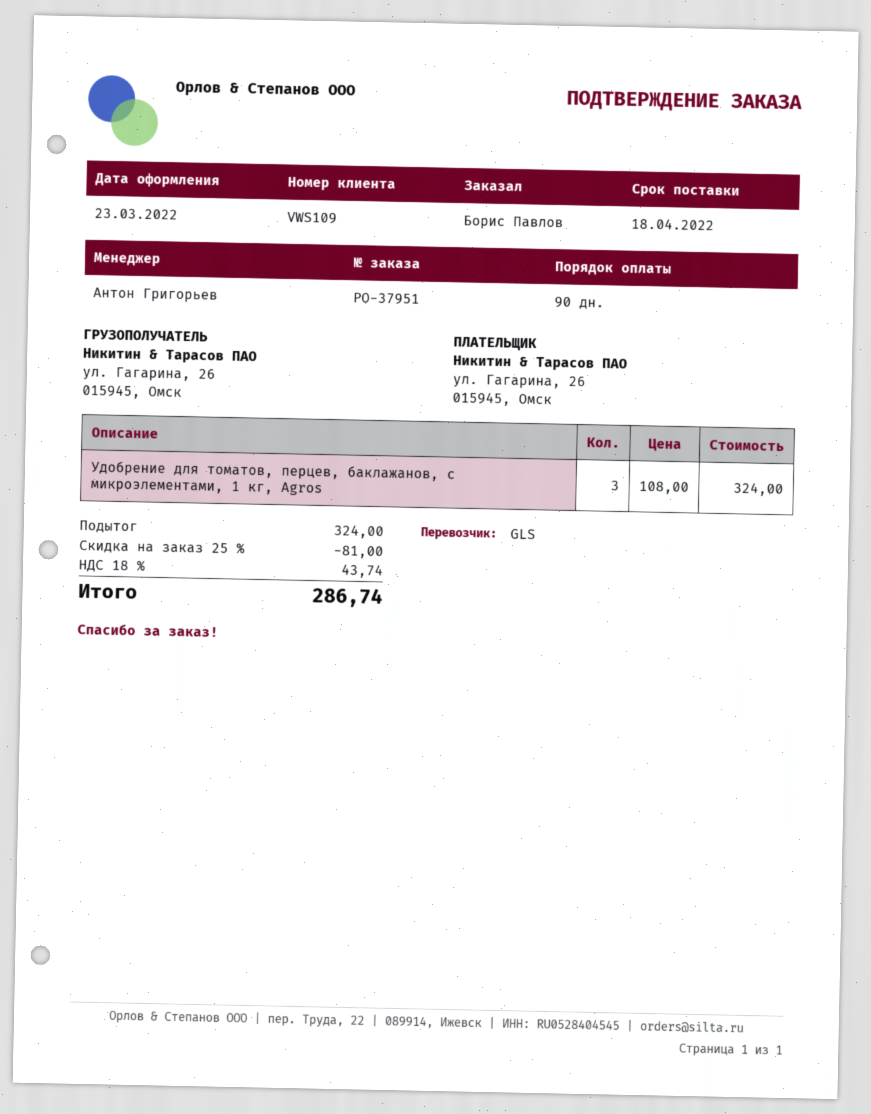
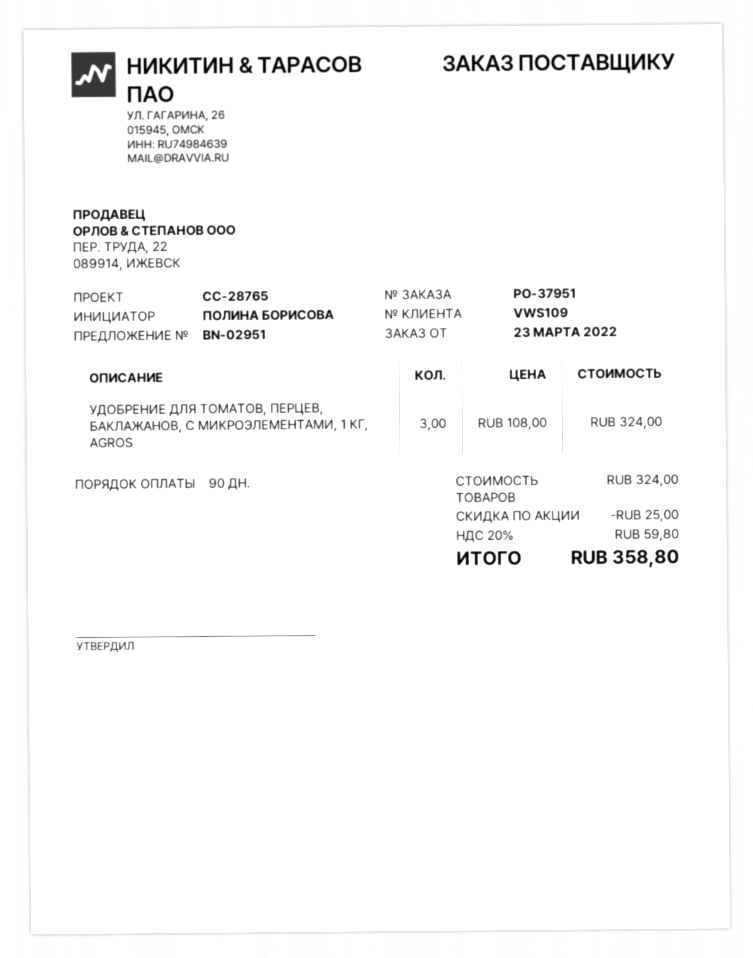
ordered by: Борис Павлов -> ПОЛИНА БОРИСОВА
discount: 81.00 -> 25.00
tax: 18% = 43.74 -> 20% = 59.80
total: 286.74 -> 358.80

